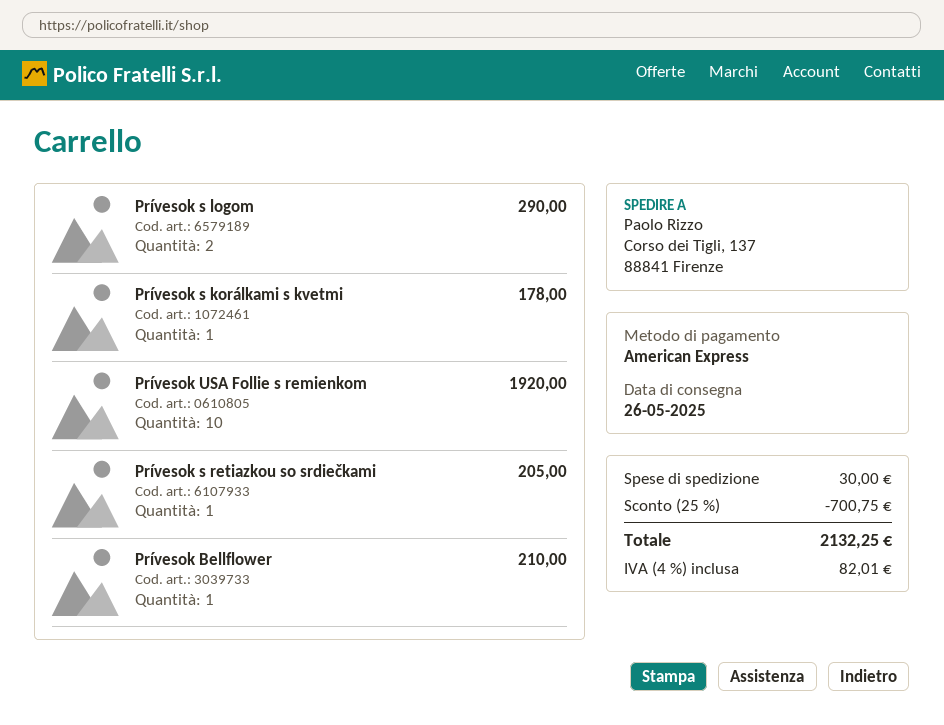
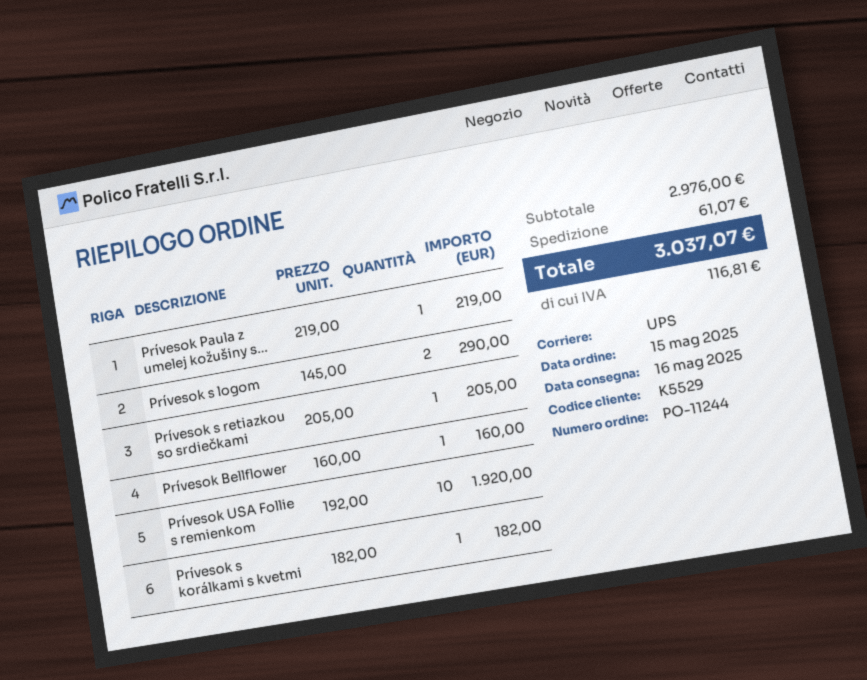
delivery date: 2025-05-26 -> 2025-05-16
Prívesok s korálkami s kvetmi: 1 for 178.00 -> 1 for 182.00
Prívesok Bellflower: 1 for 210.00 -> 1 for 160.00
Prívesok Paula z umelej kožušiny s...: none -> 1 for 219.00
discount: 25% = 700.75 -> none
shipping: 30.00 -> 61.07
tax: 82.01 -> 116.81
total: 2132.25 -> 3037.07

